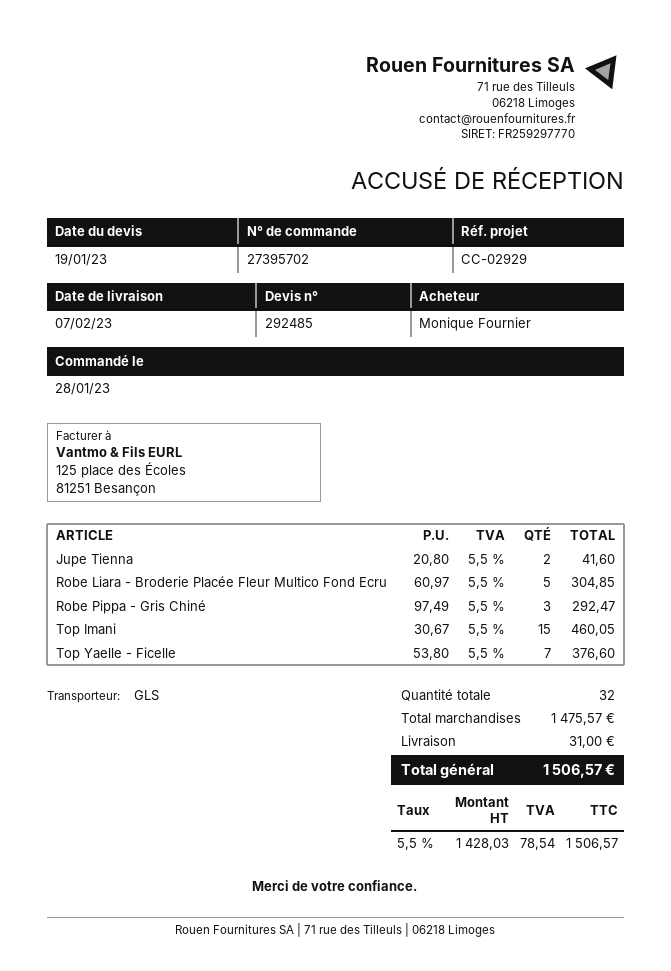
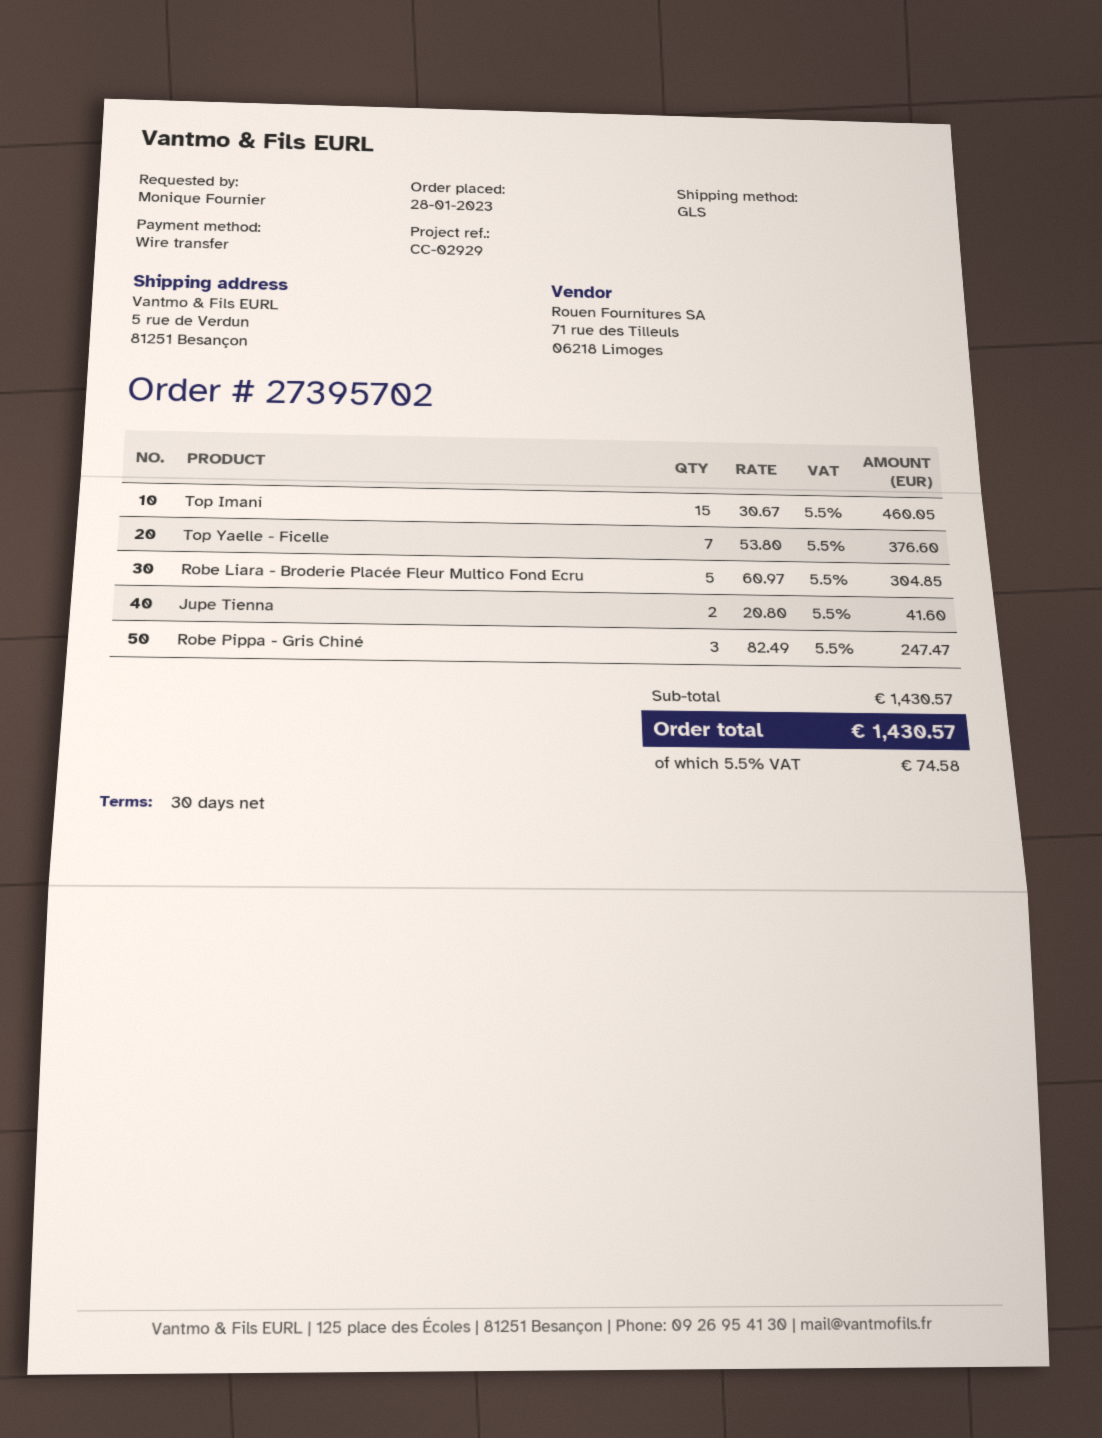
Robe Pippa - Gris Chiné: 3 x 97.49 = 292.47 -> 3 x 82.49 = 247.47
subtotal: 1475.57 -> 1430.57
shipping: 31.00 -> none
tax: 5.5% = 78.54 -> 5.5% = 74.58
total: 1506.57 -> 1430.57

